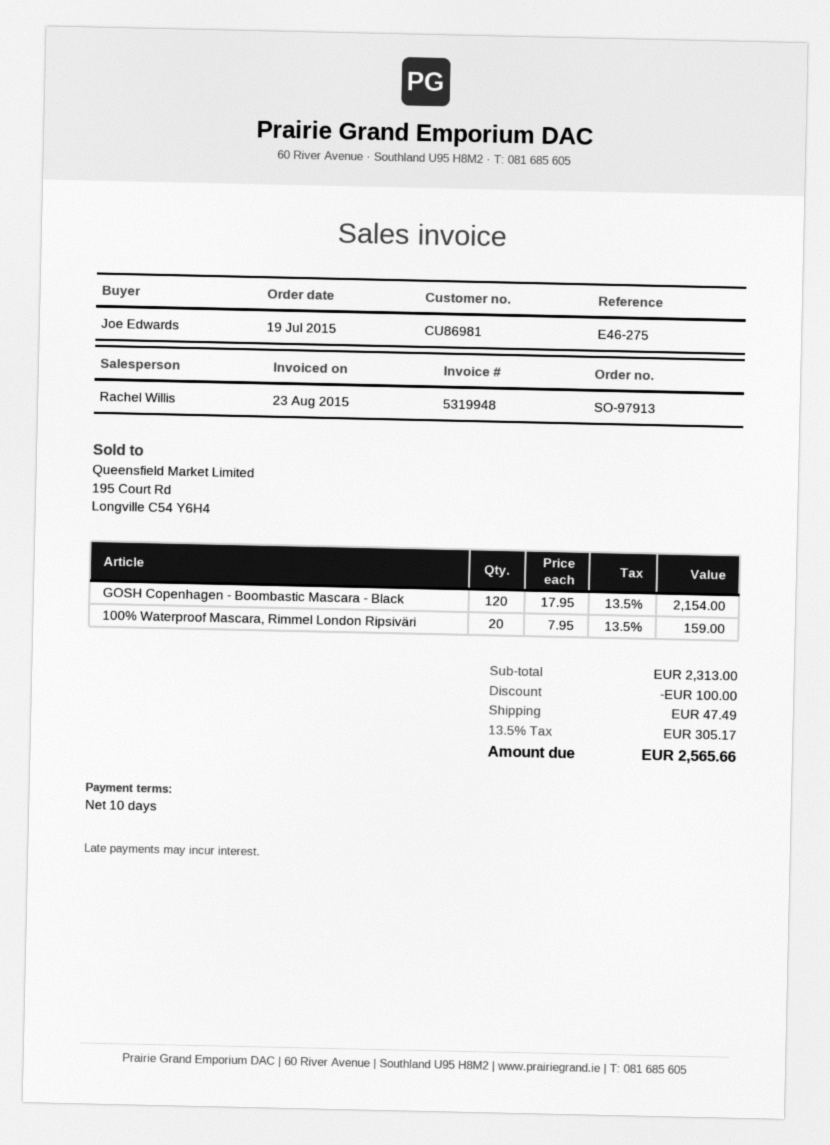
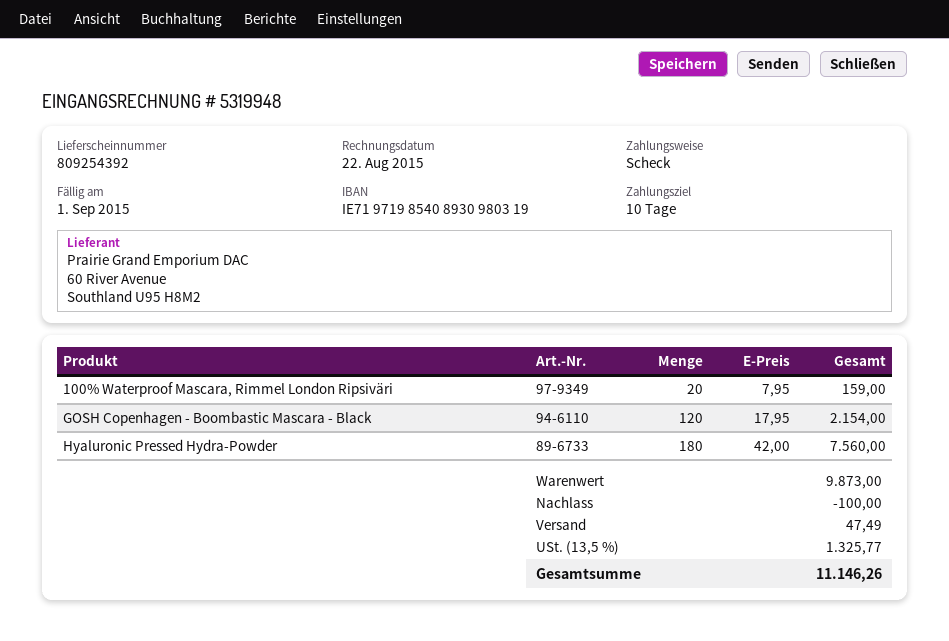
invoice date: 2015-08-23 -> 2015-08-22
Hyaluronic Pressed Hydra-Powder: none -> 180 x 42.00 = 7560.00
subtotal: 2313.00 -> 9873.00
tax: 13.5% = 305.17 -> 13.5% = 1325.77
total: 2565.66 -> 11146.26

